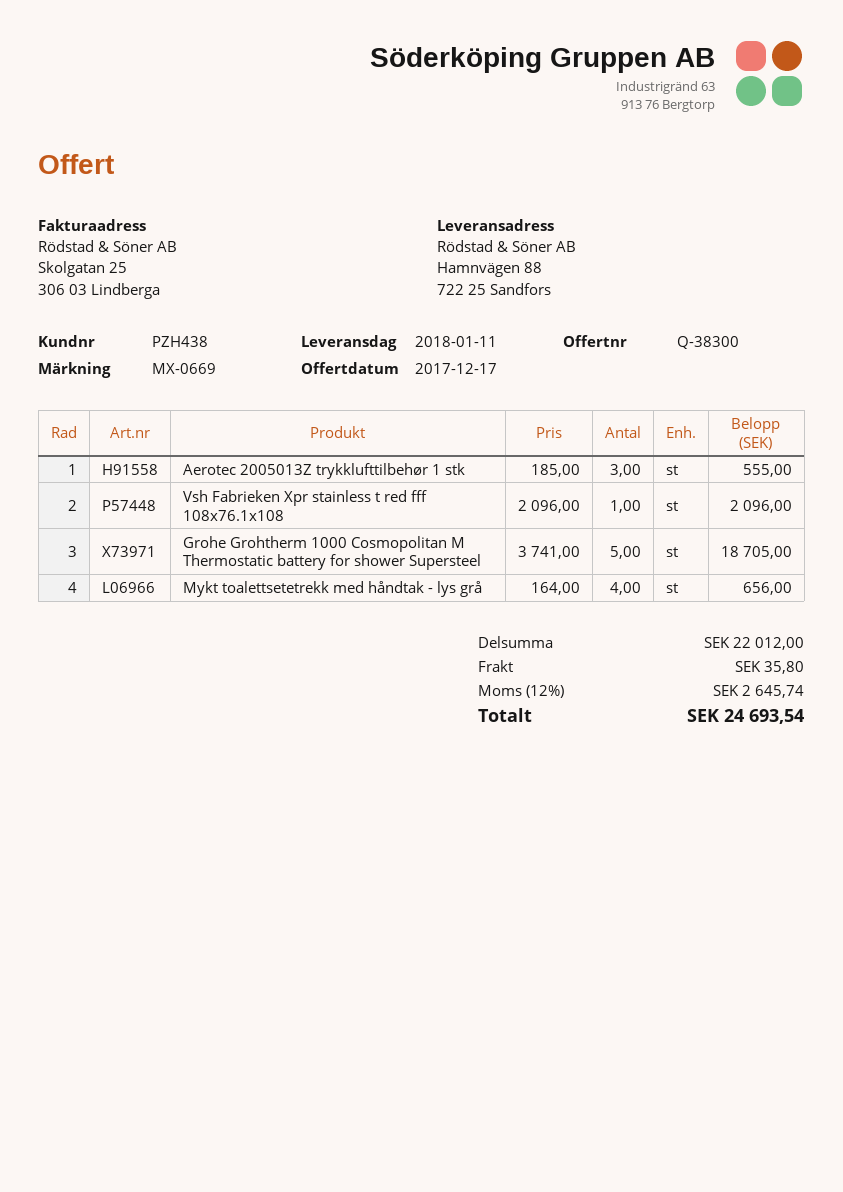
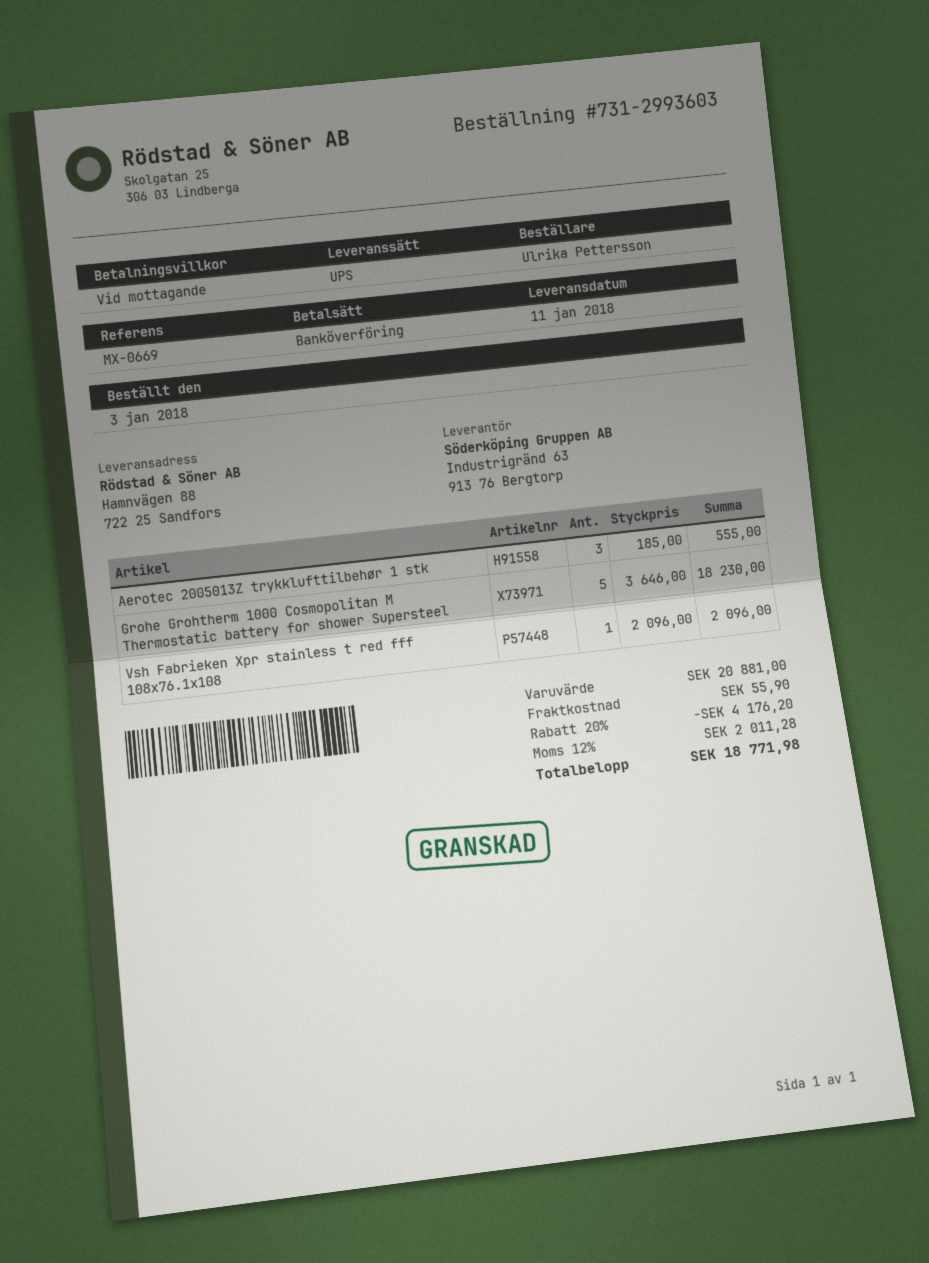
Grohe Grohtherm 1000 Cosmopolitan M Thermostatic battery for shower Supersteel: 5 x 3741.00 = 18705.00 -> 5 x 3646.00 = 18230.00
Mykt toalettsetetrekk med håndtak - lys grå: 4 x 164.00 = 656.00 -> none
subtotal: 22012.00 -> 20881.00
discount: none -> 20% = 4176.20
shipping: 35.80 -> 55.90
tax: 12% = 2645.74 -> 12% = 2011.28
total: 24693.54 -> 18771.98

